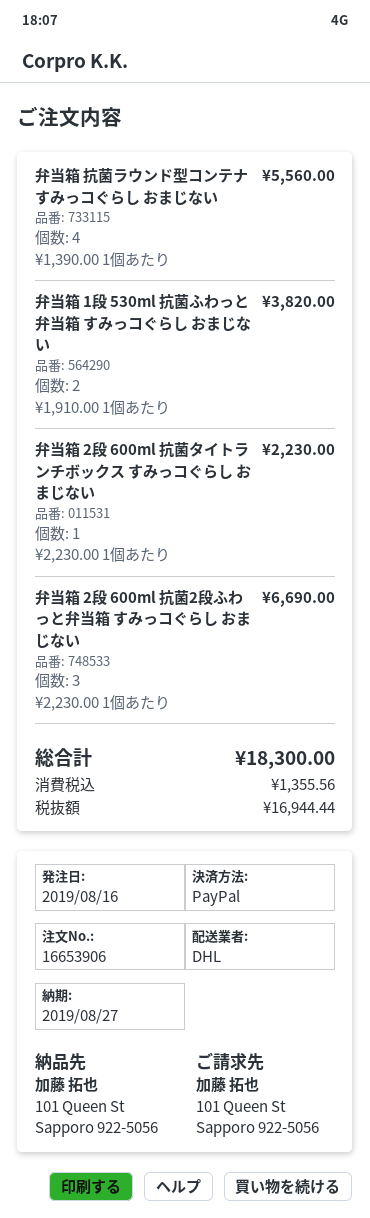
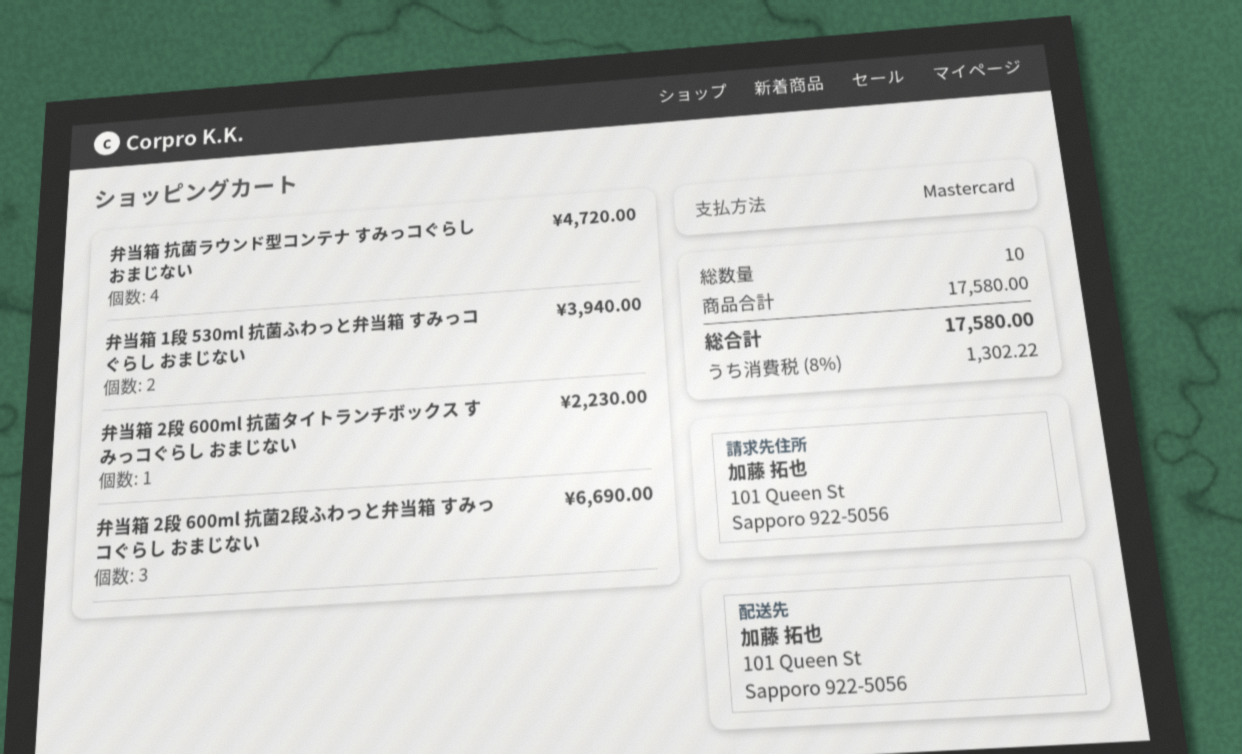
payment method: PayPal -> Mastercard
弁当箱 抗菌ラウンド型コンテナ すみっコぐらし おまじない: 4 for 5560.00 -> 4 for 4720.00
弁当箱 1段 530ml 抗菌ふわっと弁当箱 すみっコぐらし おまじない: 2 for 3820.00 -> 2 for 3940.00
tax: 1355.56 -> 1302.22
total: 18300.00 -> 17580.00

